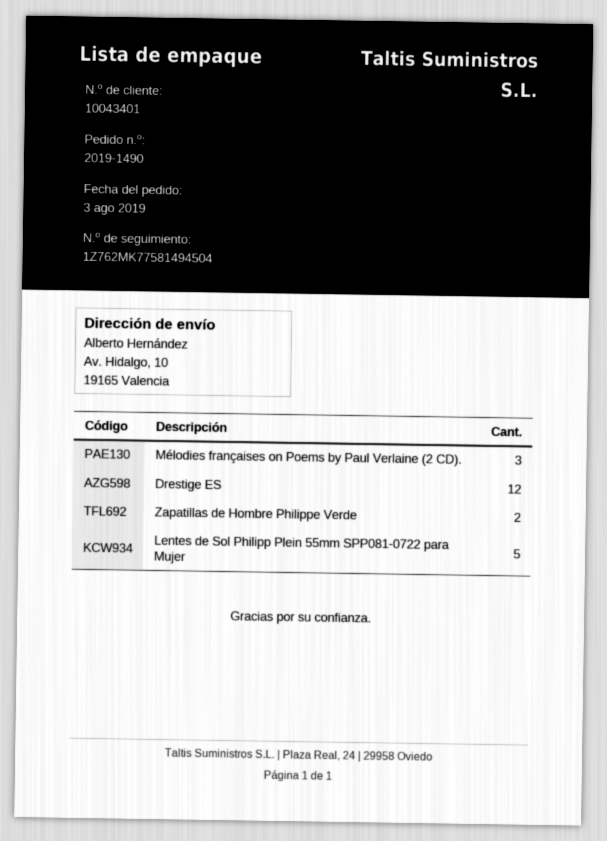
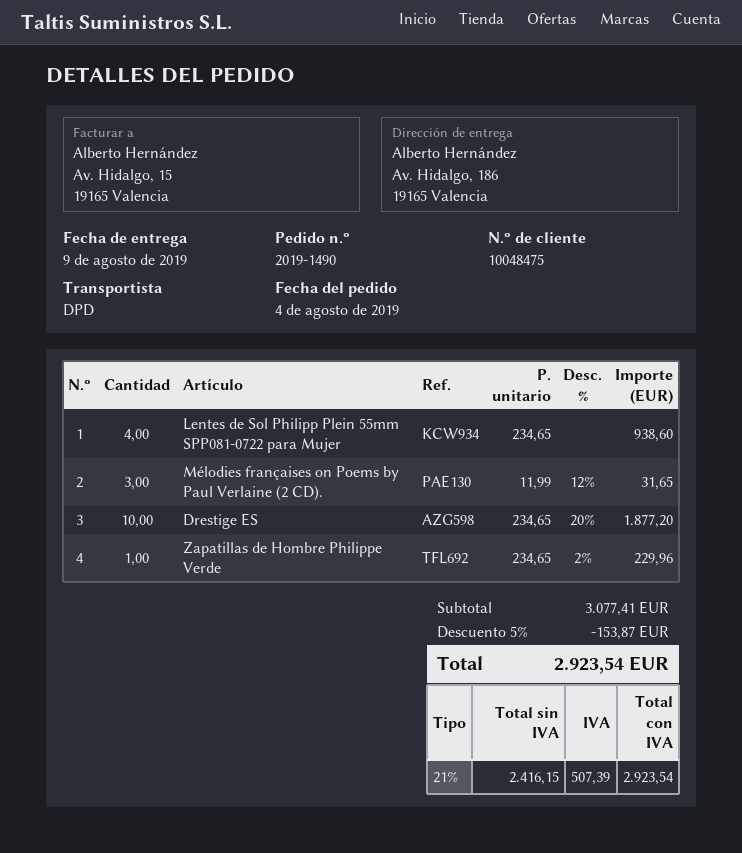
order date: 2019-08-03 -> 2019-08-04
customer number: 10043401 -> 10048475
ship to: Av. Hidalgo, 10, 19165 Valencia -> Av. Hidalgo, 186, 19165 Valencia
Drestige ES: 12 -> 10
Zapatillas de Hombre Philippe Verde: 2 -> 1
Lentes de Sol Philipp Plein 55mm SPP081‑0722 para Mujer: 5 -> 4

